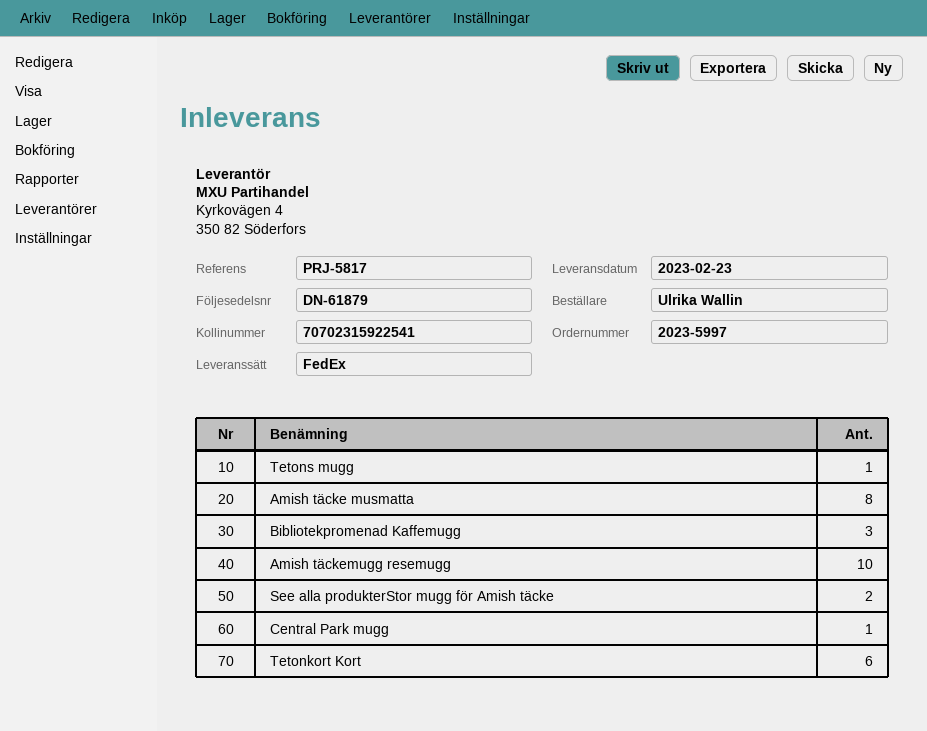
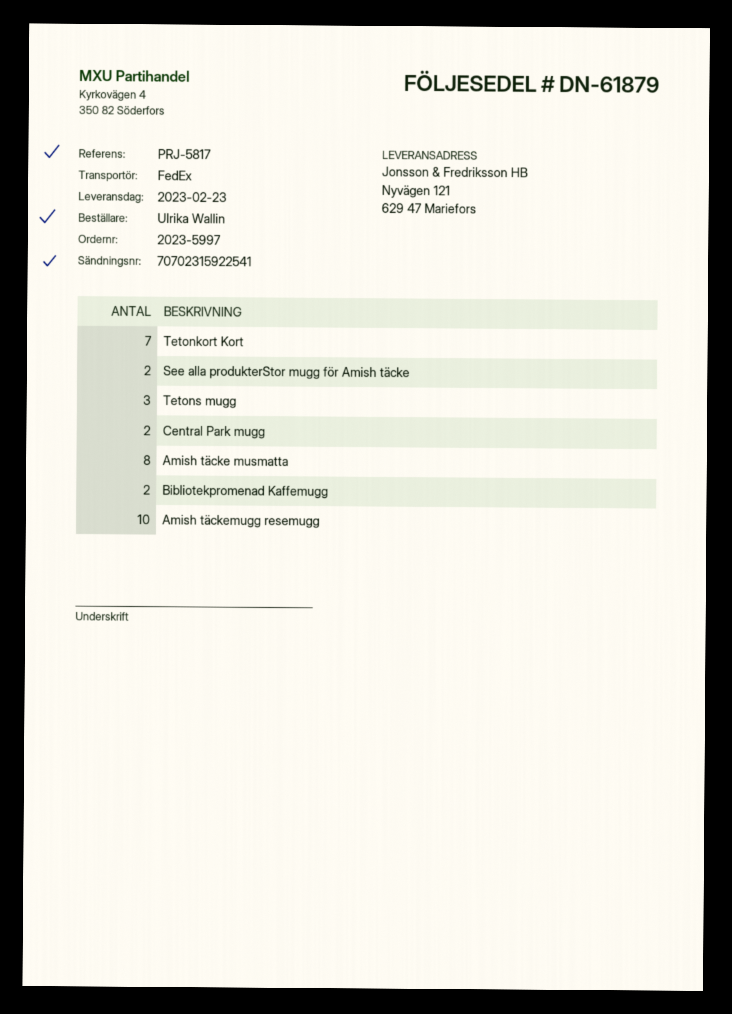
Tetons mugg: 1 -> 3
Bibliotekpromenad Kaffemugg: 3 -> 2
Central Park mugg: 1 -> 2
Tetonkort Kort: 6 -> 7

